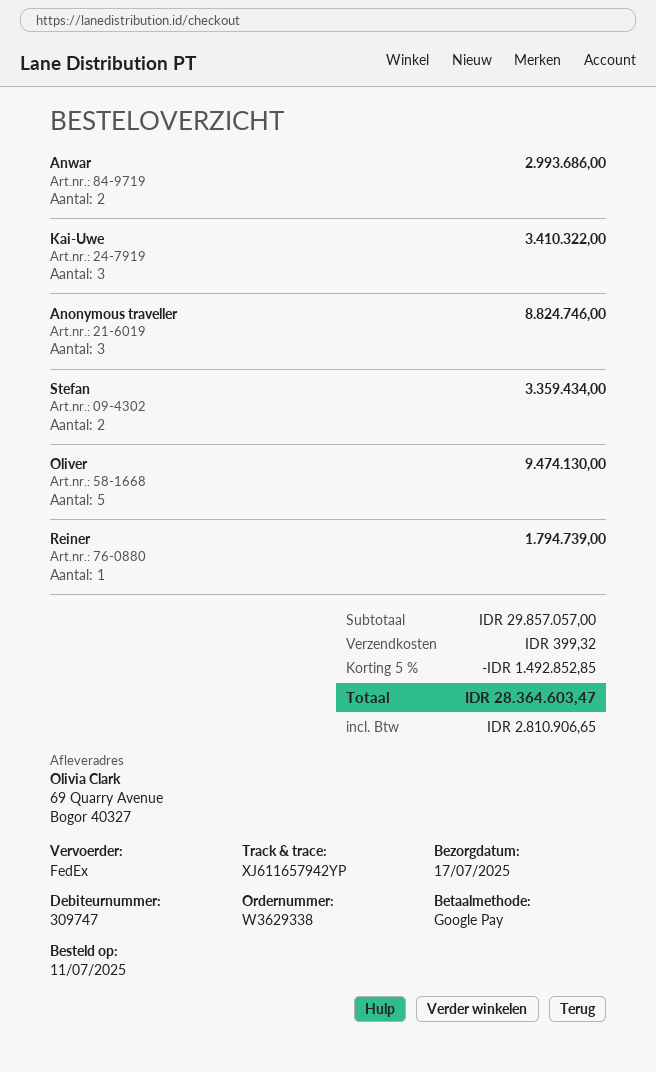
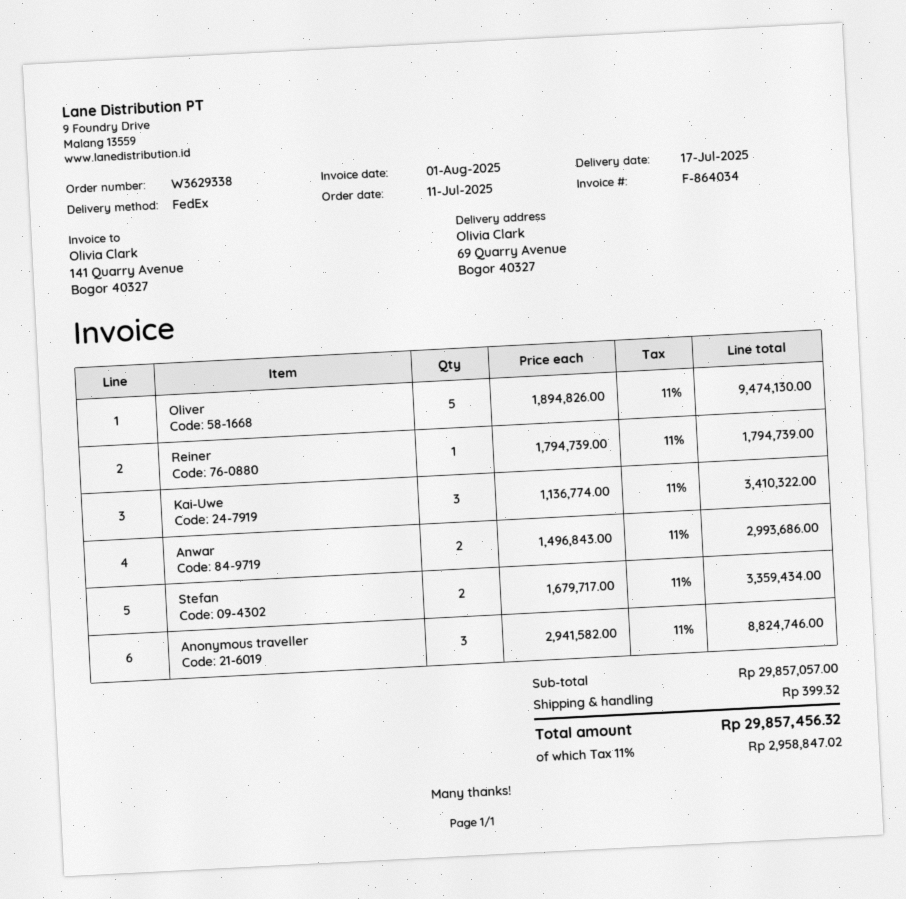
discount: 5% = 1492852.85 -> none
tax: 2810906.65 -> 2958847.02
total: 28364603.47 -> 29857456.32

